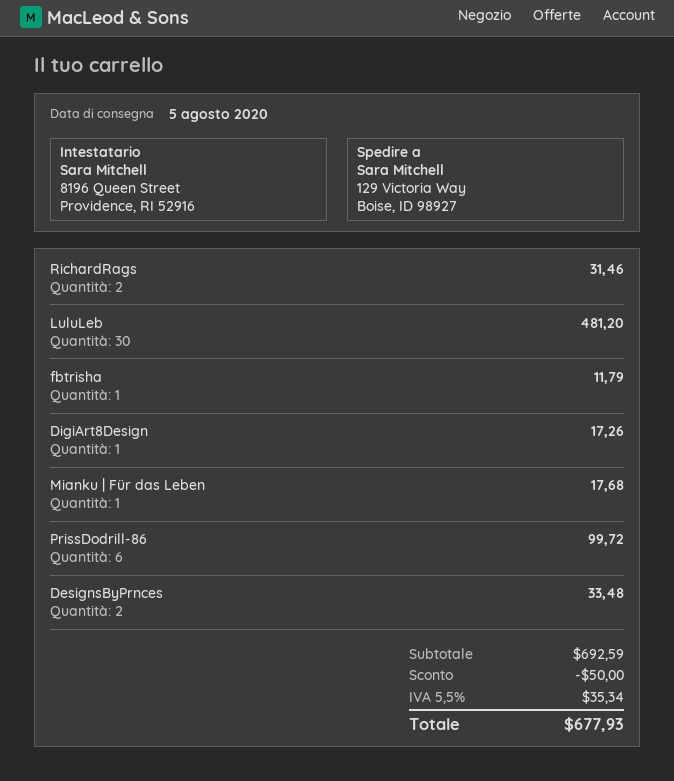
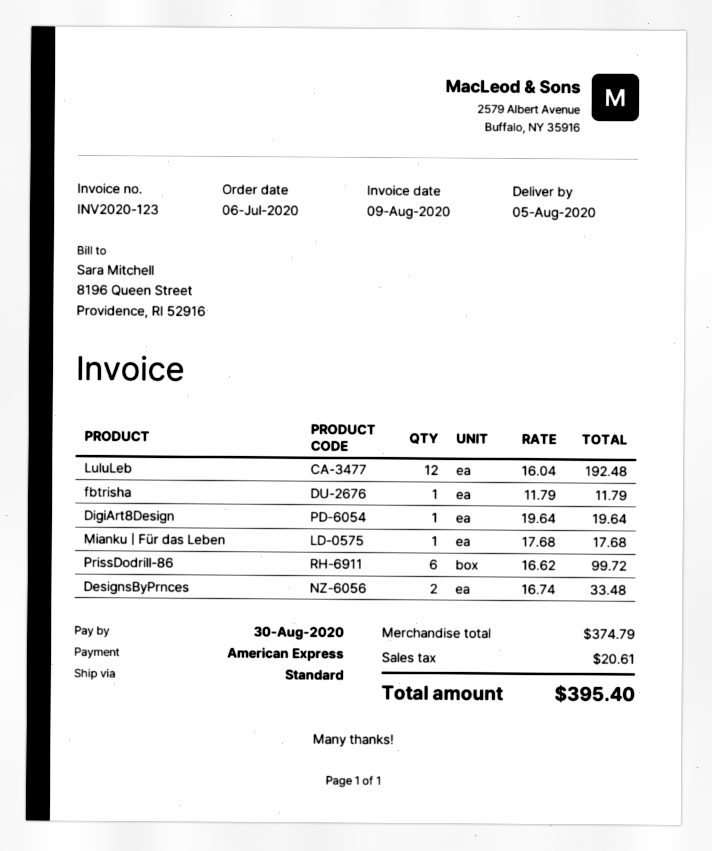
RichardRags: 2 for 31.46 -> none
LuluLeb: 30 for 481.20 -> 12 for 192.48
DigiArt8Design: 1 for 17.26 -> 1 for 19.64
subtotal: 692.59 -> 374.79
discount: 50.00 -> none
tax: 35.34 -> 20.61
total: 677.93 -> 395.40

